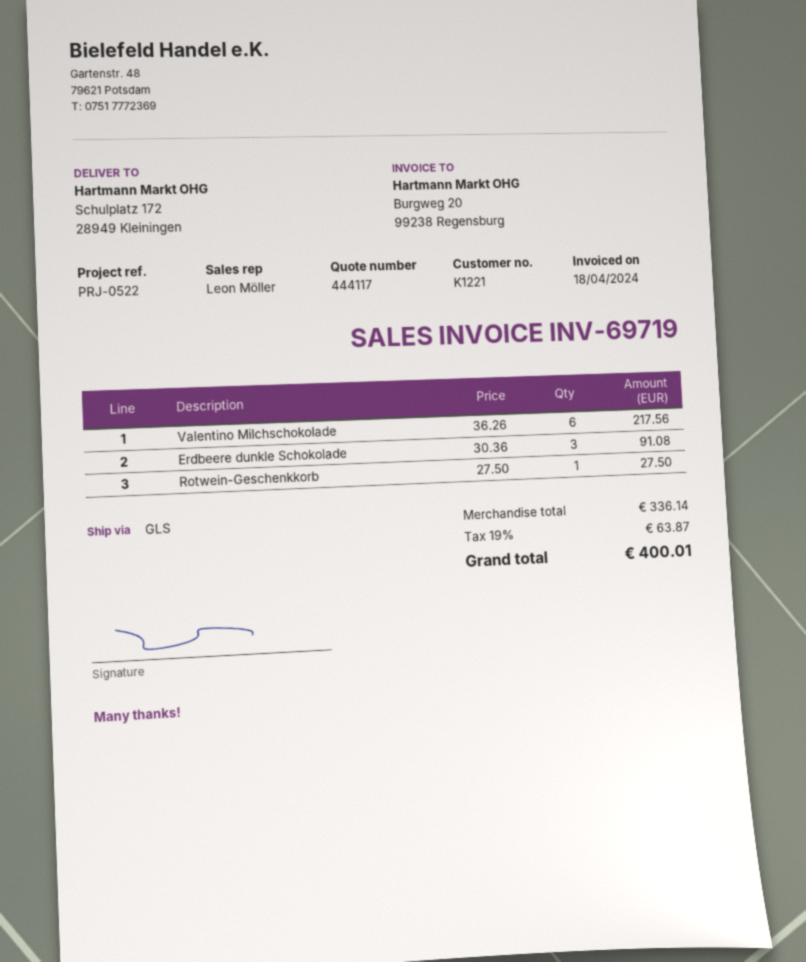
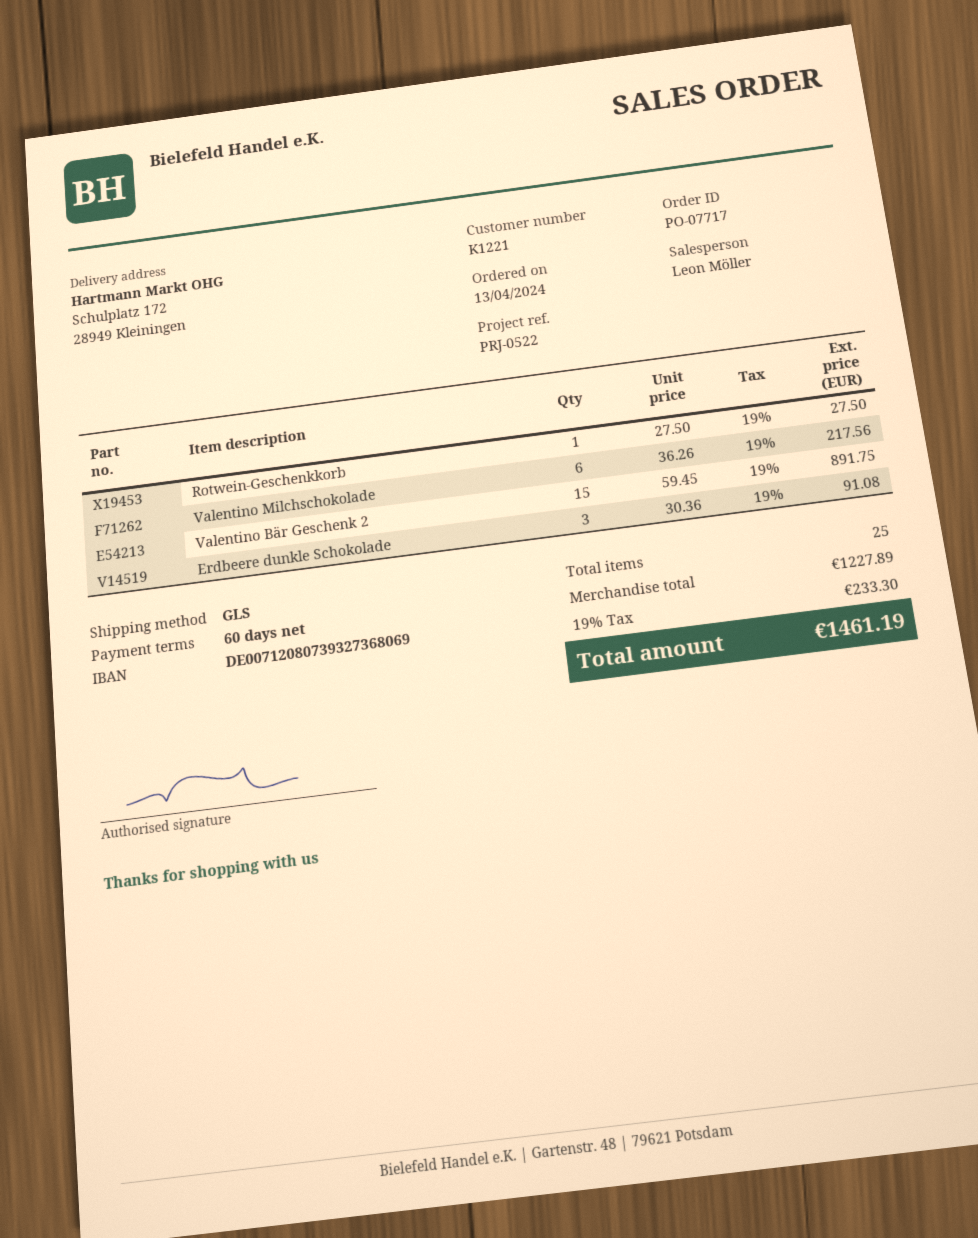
Valentino Bär Geschenk 2: none -> 15 x 59.45 = 891.75
subtotal: 336.14 -> 1227.89
tax: 19% = 63.87 -> 19% = 233.30
total: 400.01 -> 1461.19

